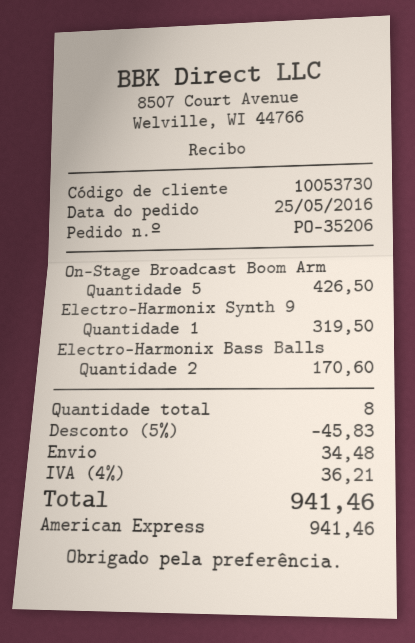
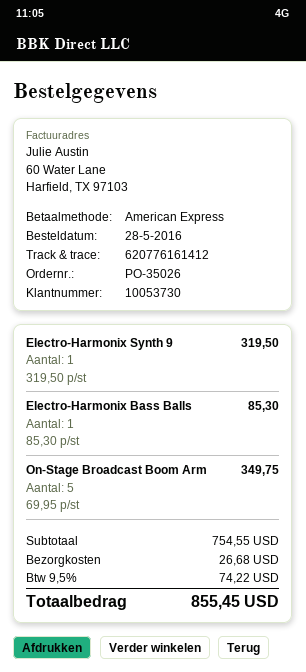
order number: PO-35206 -> PO-35026
order date: 2016-05-25 -> 2016-05-28
On-Stage Broadcast Boom Arm: 5 for 426.50 -> 5 for 349.75
Electro-Harmonix Bass Balls: 2 for 170.60 -> 1 for 85.30
discount: 5% = 45.83 -> none
shipping: 34.48 -> 26.68
tax: 4% = 36.21 -> 9.5% = 74.22
total: 941.46 -> 855.45

